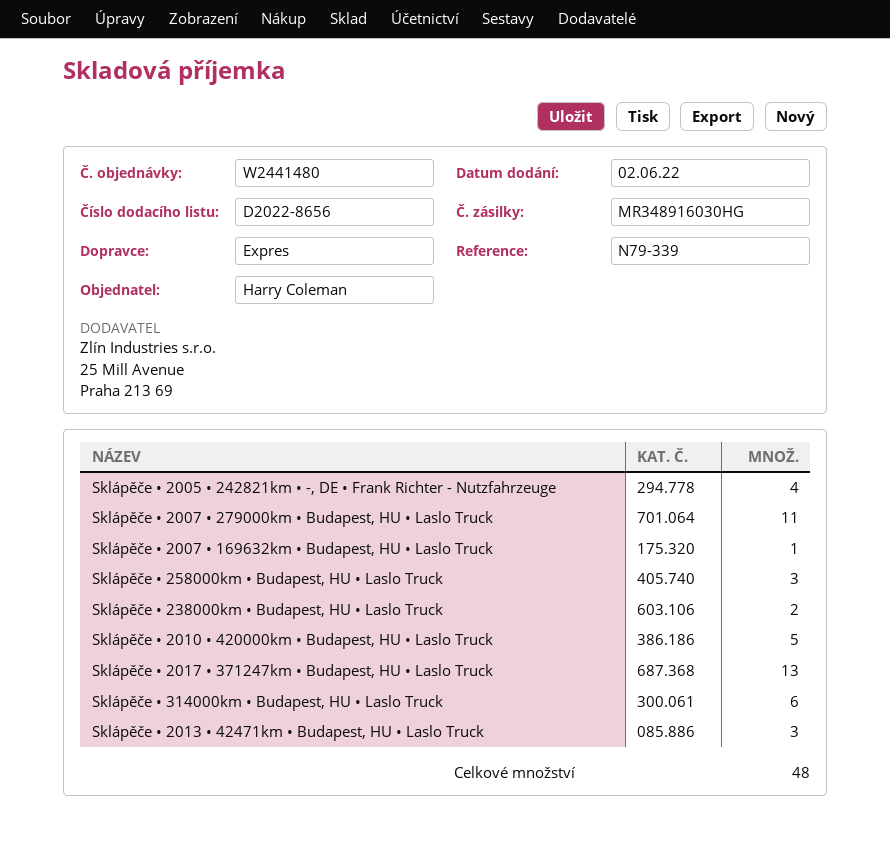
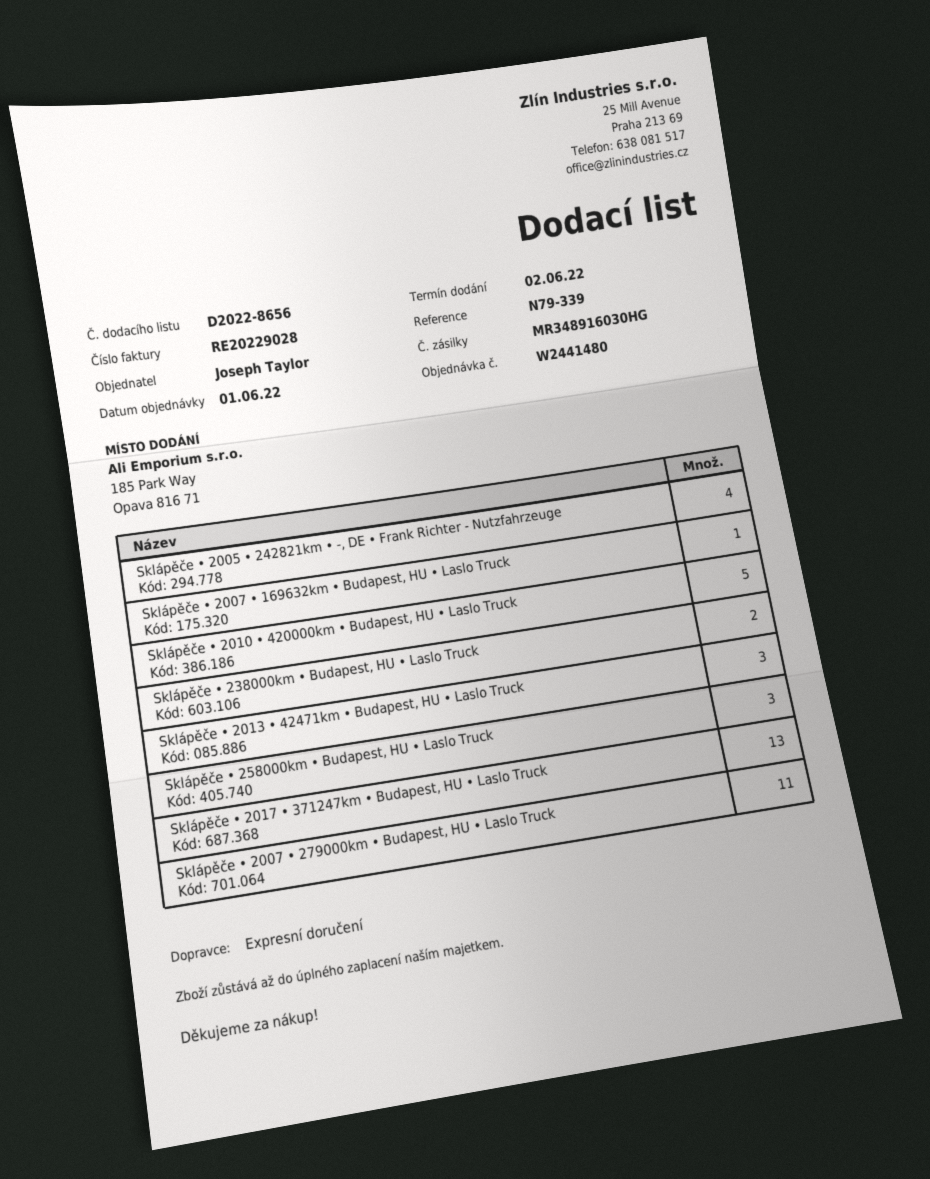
ordered by: Harry Coleman -> Joseph Taylor
Sklápěče • 314000km • Budapest, HU • Laslo Truck: 6 -> none

